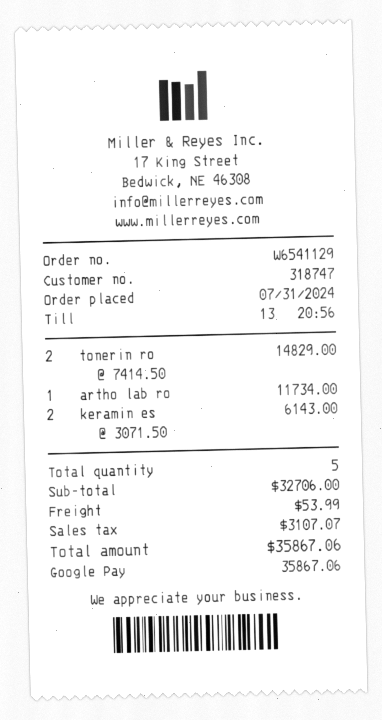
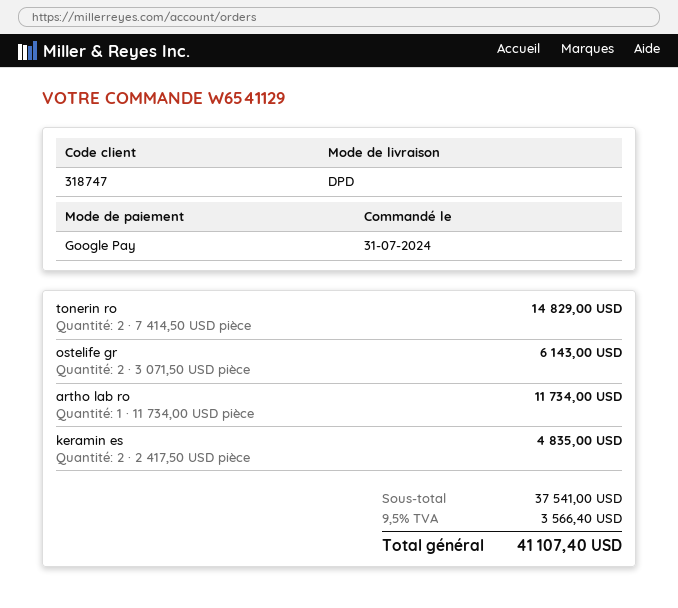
keramin es: 2 x 3071.50 = 6143.00 -> 2 x 2417.50 = 4835.00
ostelife gr: none -> 2 x 3071.50 = 6143.00
subtotal: 32706.00 -> 37541.00
shipping: 53.99 -> none
tax: 3107.07 -> 3566.40
total: 35867.06 -> 41107.40

